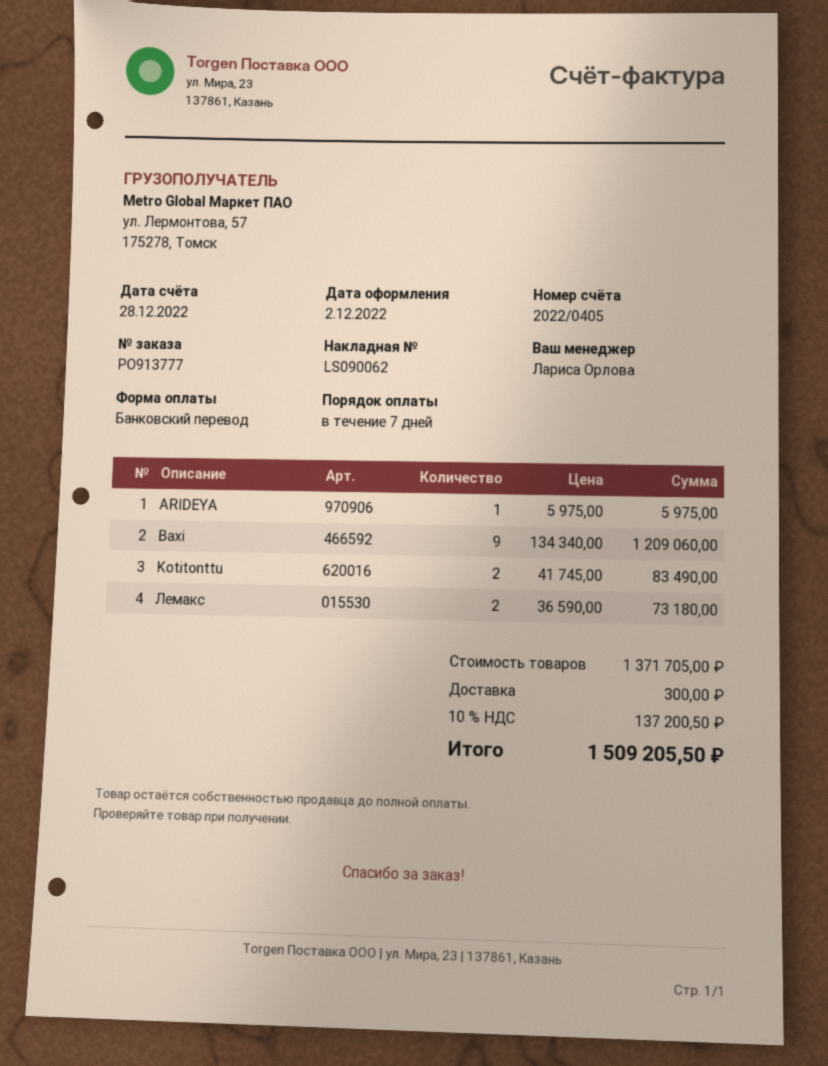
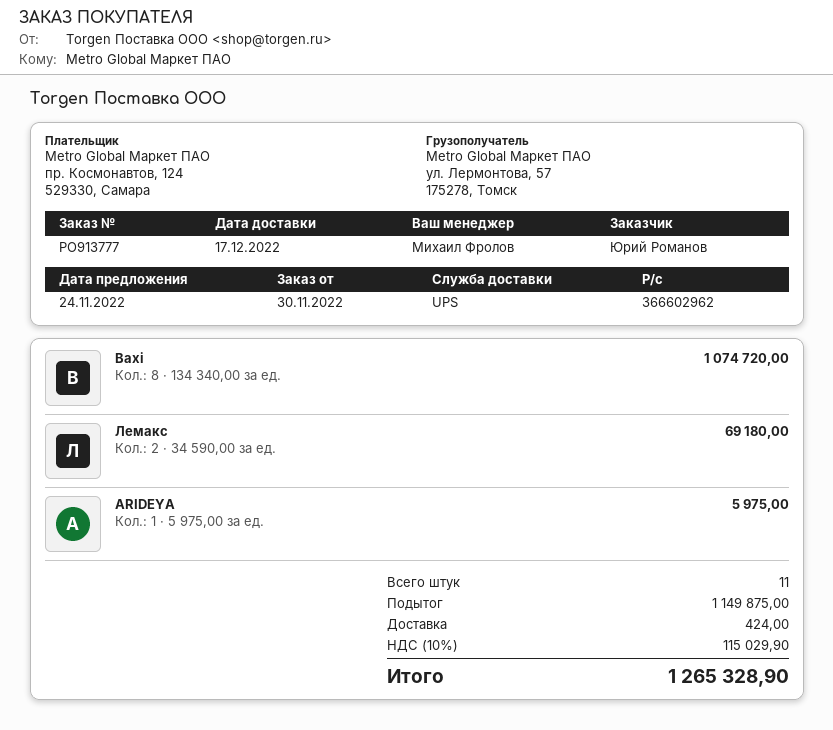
order date: 2022-12-02 -> 2022-11-30
sales rep: Лариса Орлова -> Михаил Фролов
Baxi: 9 x 134340.00 = 1209060.00 -> 8 x 134340.00 = 1074720.00
Kotitonttu: 2 x 41745.00 = 83490.00 -> none
Лемакс: 2 x 36590.00 = 73180.00 -> 2 x 34590.00 = 69180.00
subtotal: 1371705.00 -> 1149875.00
shipping: 300.00 -> 424.00
tax: 10% = 137200.50 -> 10% = 115029.90
total: 1509205.50 -> 1265328.90

